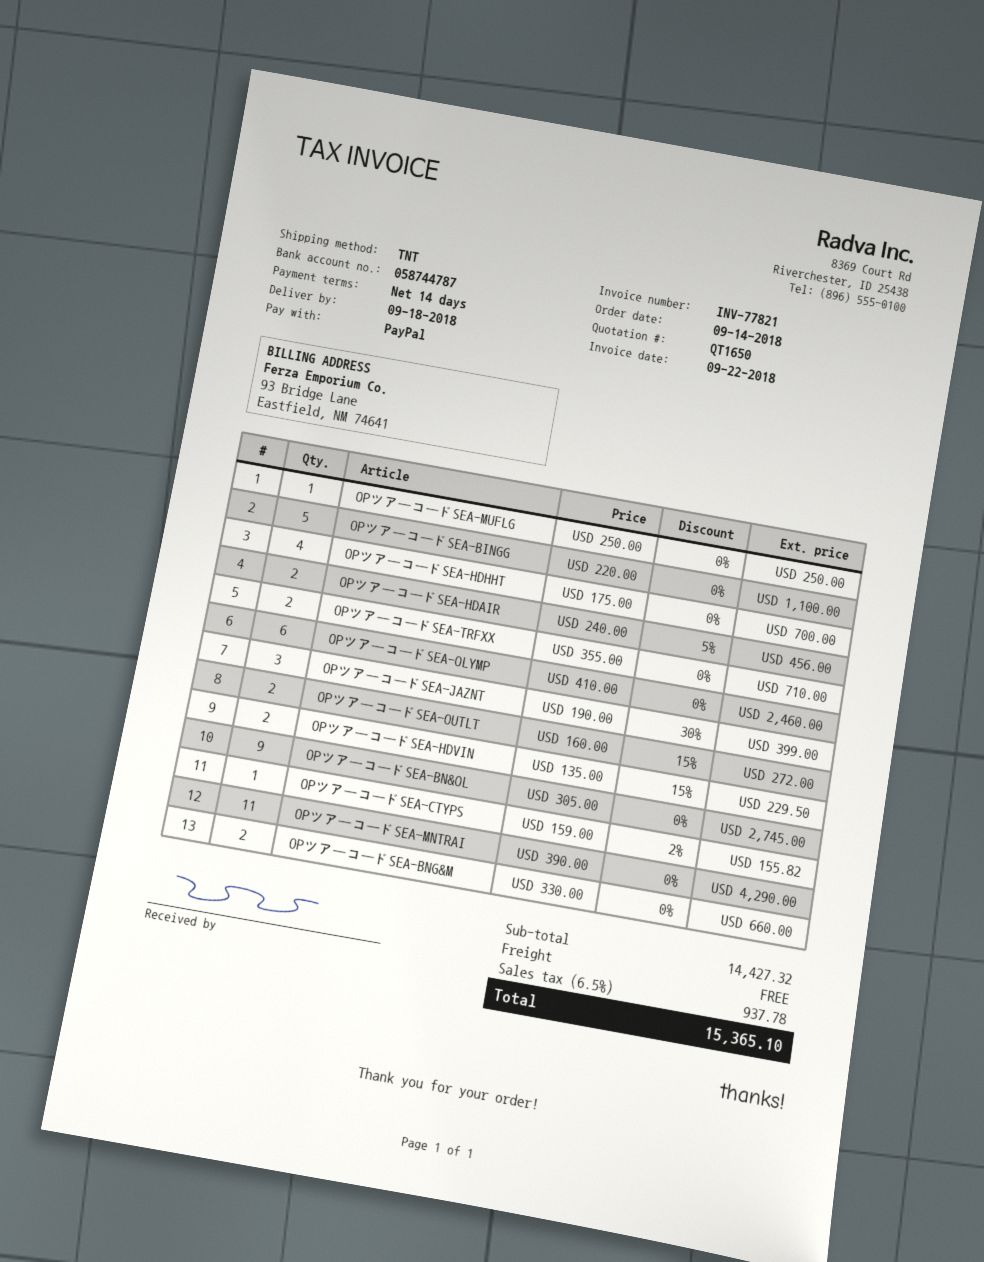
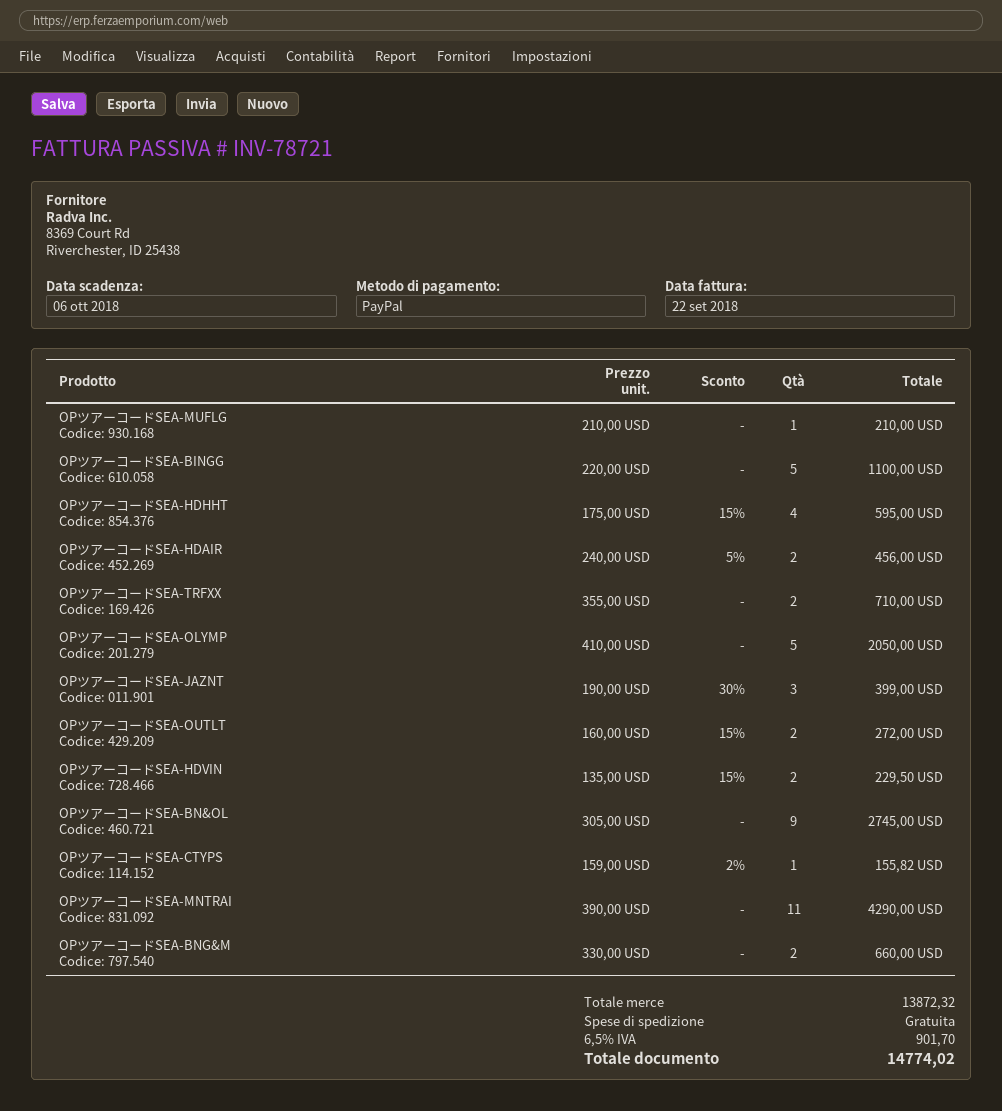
invoice number: INV-77821 -> INV-78721
OPツアーコードSEA-MUFLG: 1 x 250.00 = 250.00 -> 1 x 210.00 = 210.00
OPツアーコードSEA-HDHHT: 4 x 175.00 = 700.00 -> 4 x 175.00 - 15% = 595.00
OPツアーコードSEA-OLYMP: 6 x 410.00 = 2460.00 -> 5 x 410.00 = 2050.00
subtotal: 14427.32 -> 13872.32
tax: 6.5% = 937.78 -> 6.5% = 901.70
total: 15365.10 -> 14774.02

